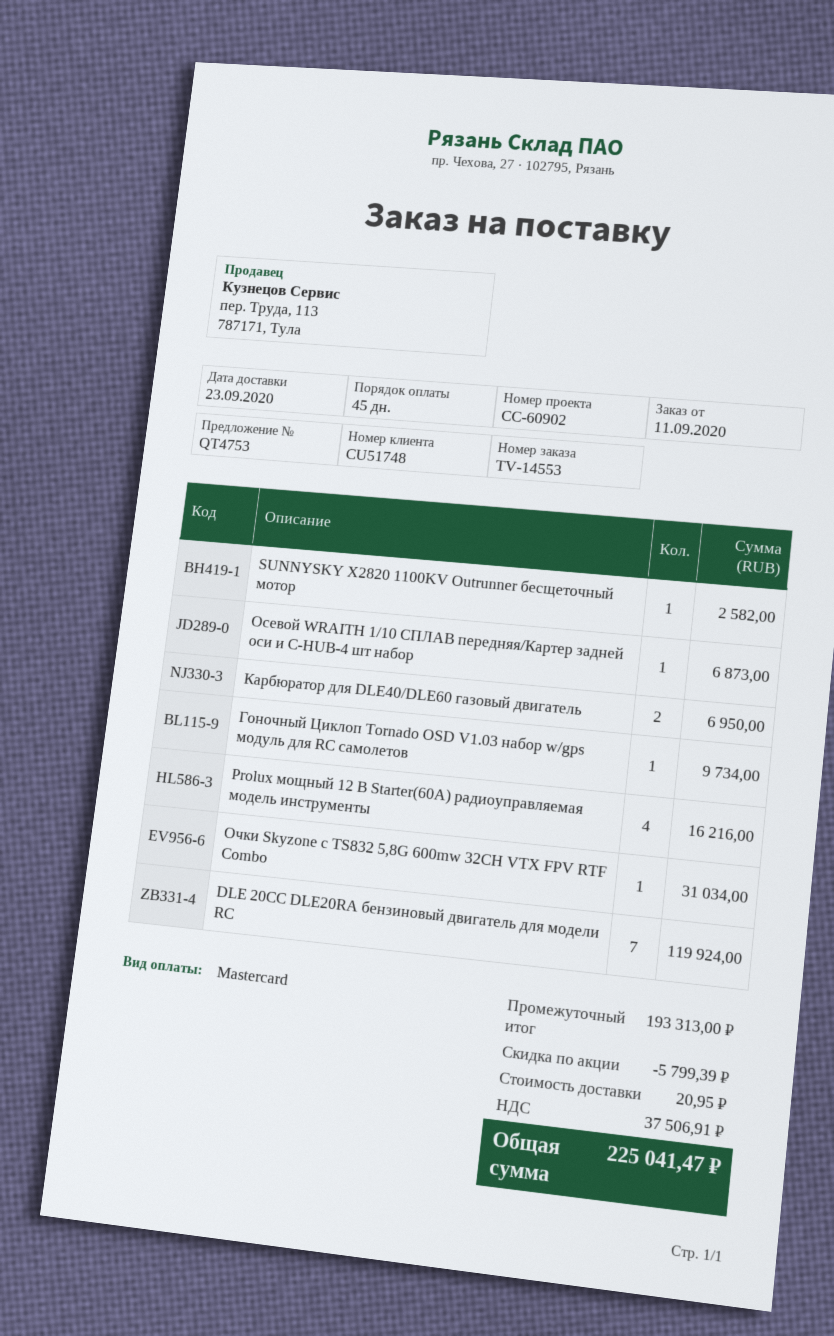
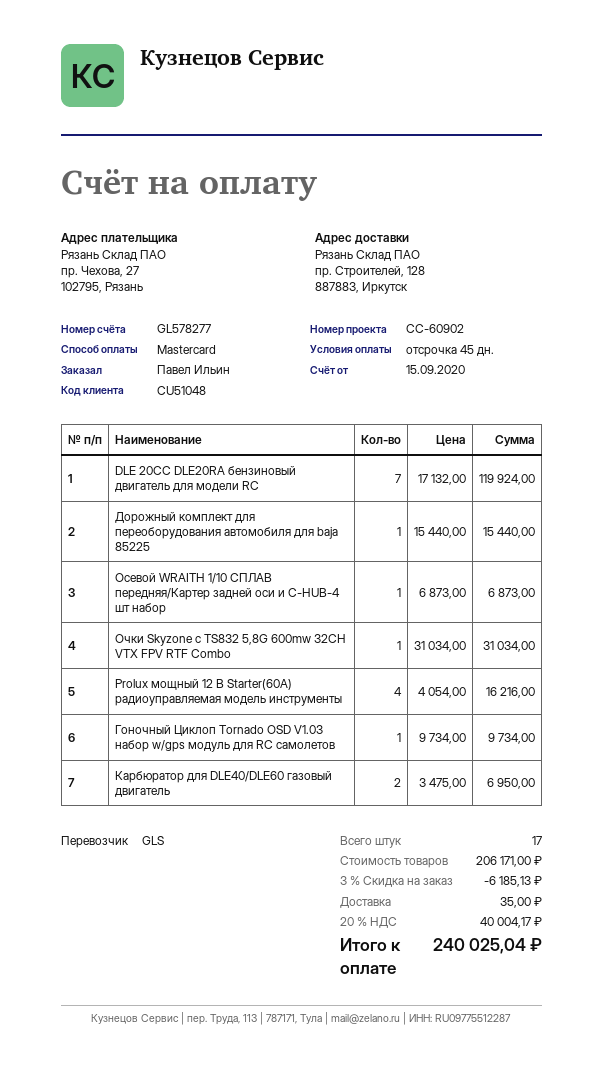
customer number: CU51748 -> CU51048
SUNNYSKY X2820 1100KV Outrunner бесщеточный мотор: 1 for 2582.00 -> none
Дорожный комплект для переоборудования автомобиля для baja 85225: none -> 1 for 15440.00
subtotal: 193313.00 -> 206171.00
discount: 5799.39 -> 6185.13
shipping: 20.95 -> 35.00
tax: 37506.91 -> 40004.17
total: 225041.47 -> 240025.04

